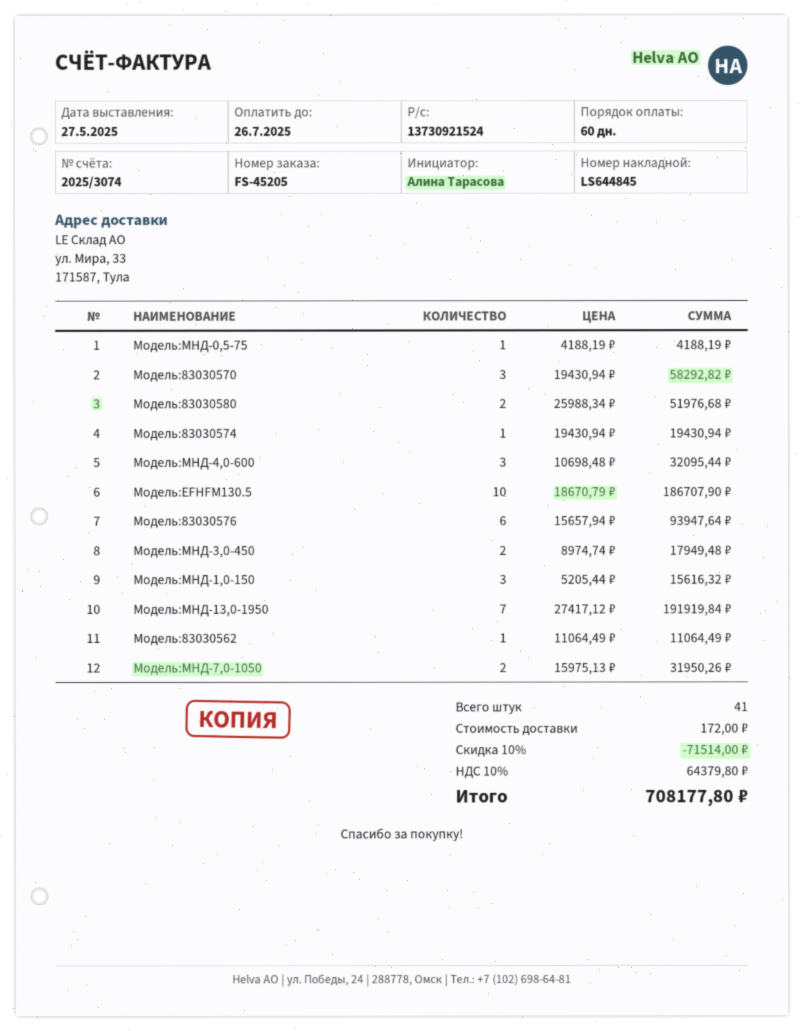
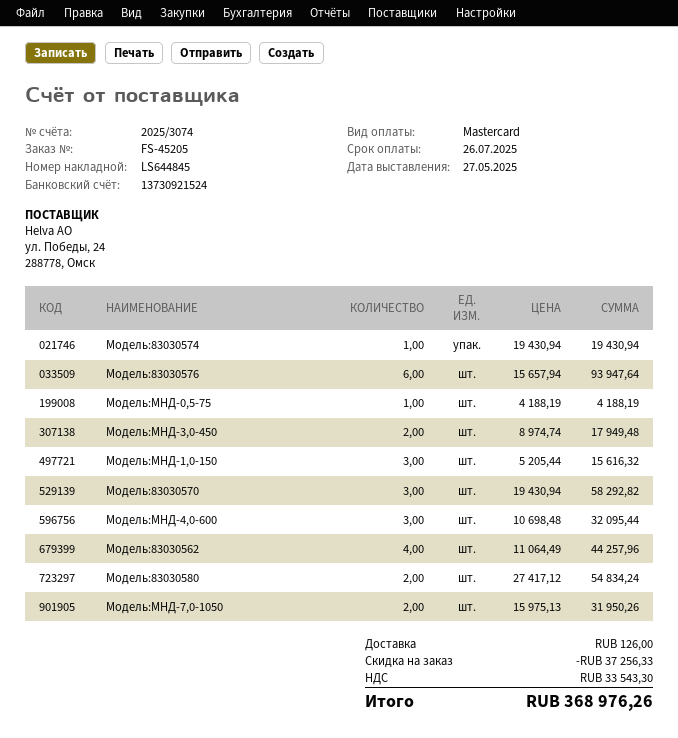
Модель:83030580: 2 x 25988.34 = 51976.68 -> 2 x 27417.12 = 54834.24
Модель:EFHFM130.5: 10 x 18670.79 = 186707.90 -> none
Модель:МНД-13,0-1950: 7 x 27417.12 = 191919.84 -> none
Модель:83030562: 1 x 11064.49 = 11064.49 -> 4 x 11064.49 = 44257.96
discount: 71514.00 -> 37256.33
shipping: 172.00 -> 126.00
tax: 64379.80 -> 33543.30
total: 708177.80 -> 368976.26

